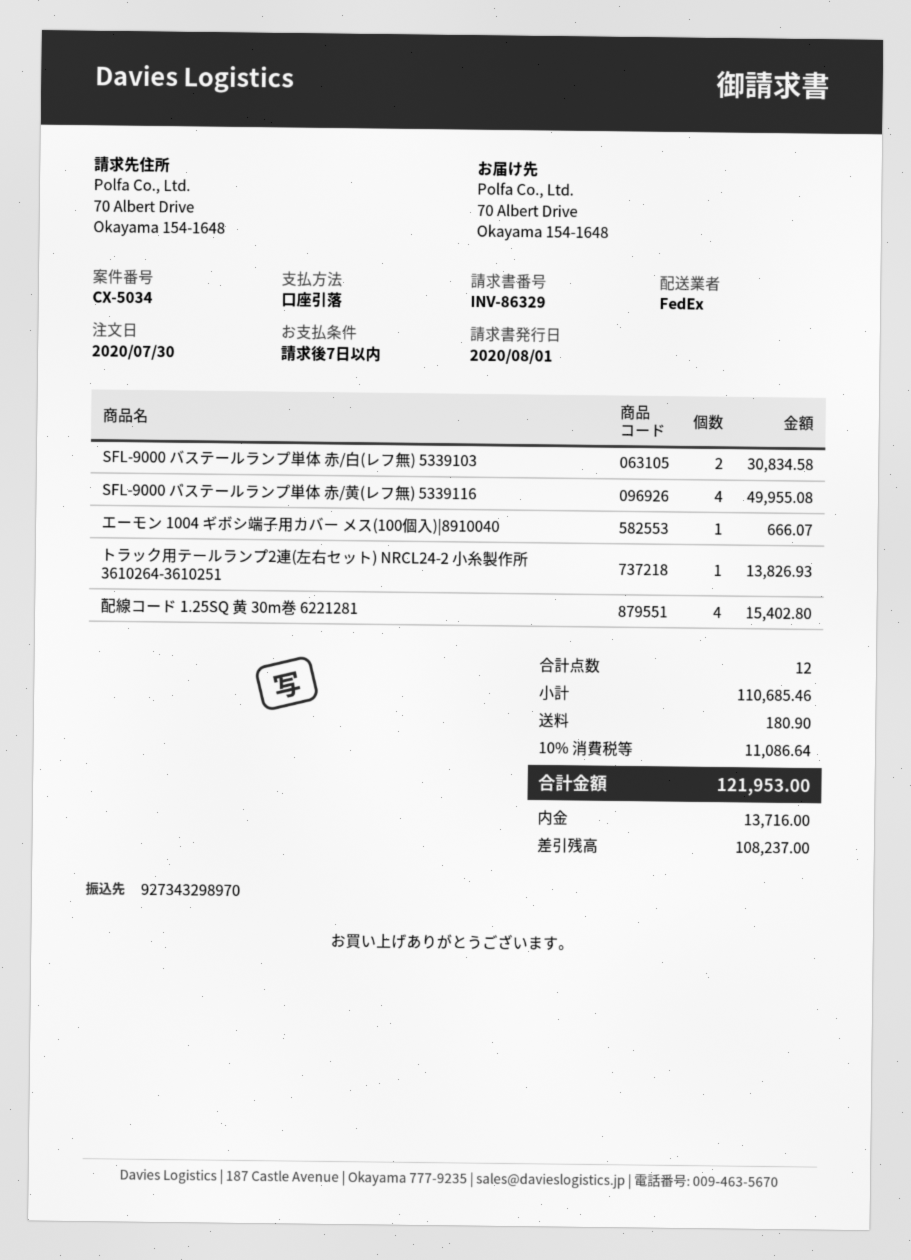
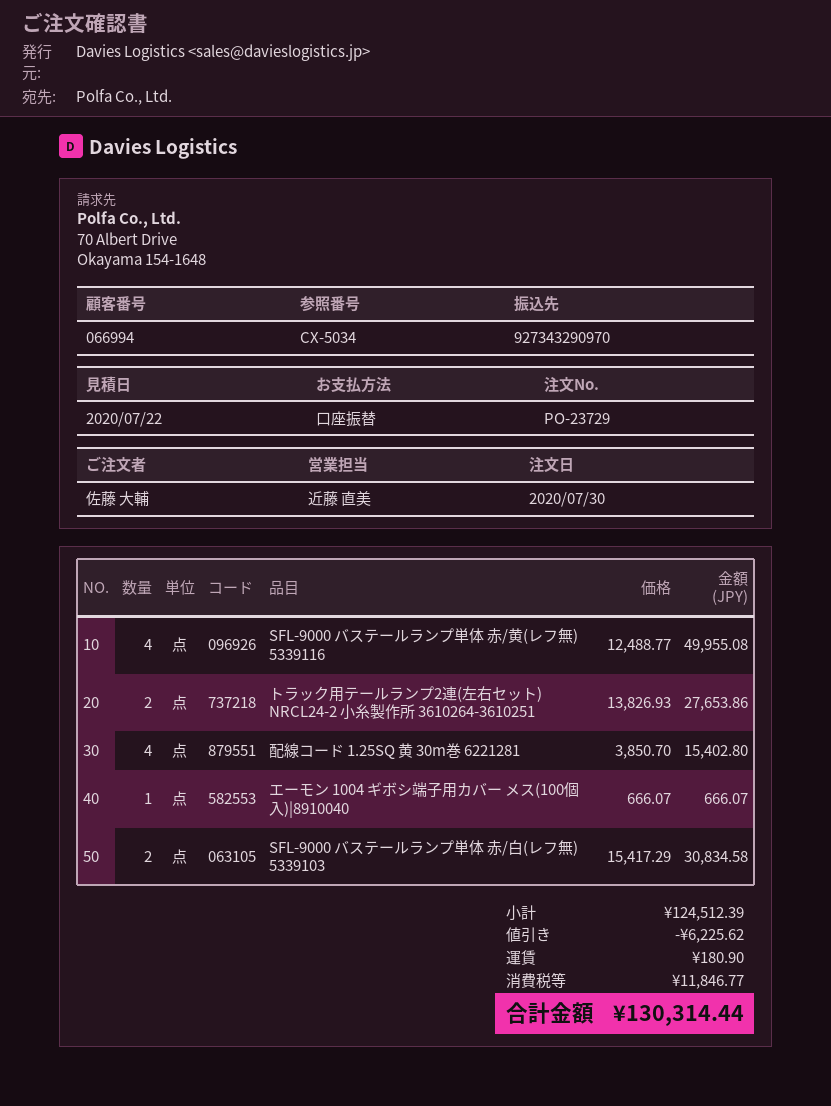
bank account: 927343298970 -> 927343290970
トラック用テールランプ2連(左右セット) NRCL24-2 小糸製作所 3610264-3610251: 1 for 13826.93 -> 2 for 27653.86
subtotal: 110685.46 -> 124512.39
discount: none -> 6225.62
tax: 11086.64 -> 11846.77
total: 121953.00 -> 130314.44

